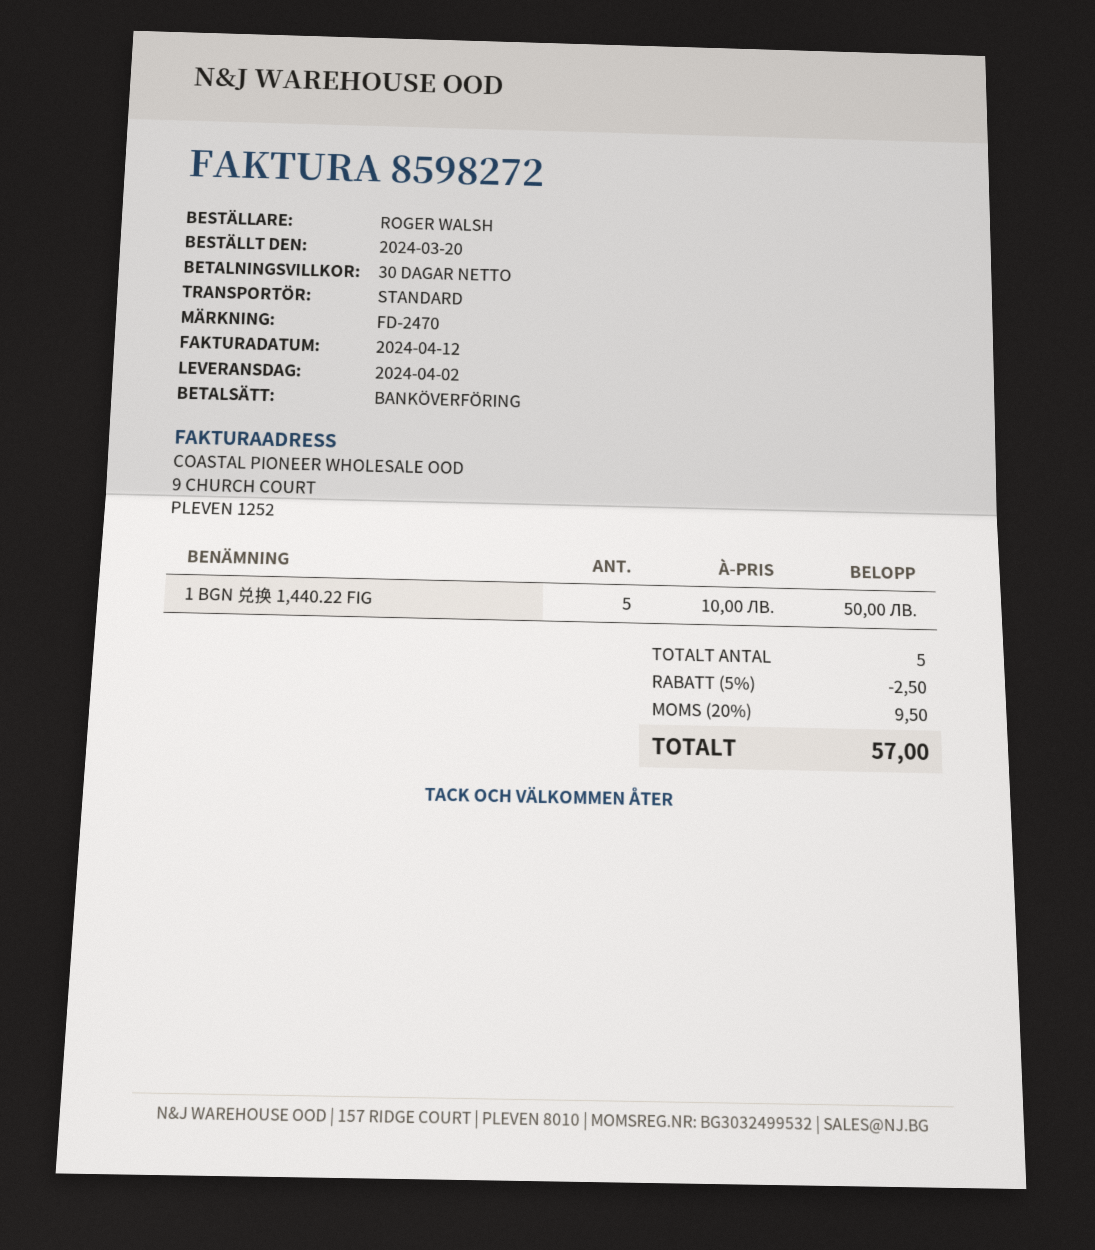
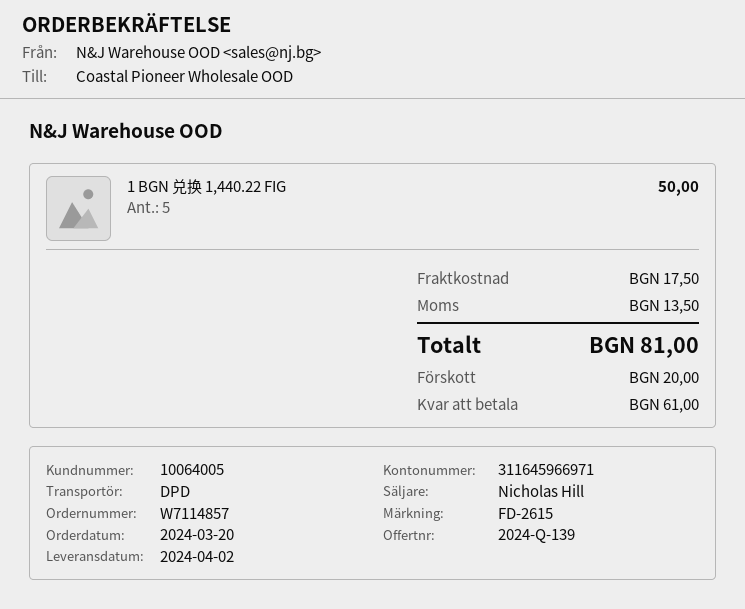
reference: FD-2470 -> FD-2615
shipping method: standard -> DPD
discount: 5% = 2.50 -> none
shipping: none -> 17.50
tax: 9.50 -> 13.50
total: 57.00 -> 81.00

